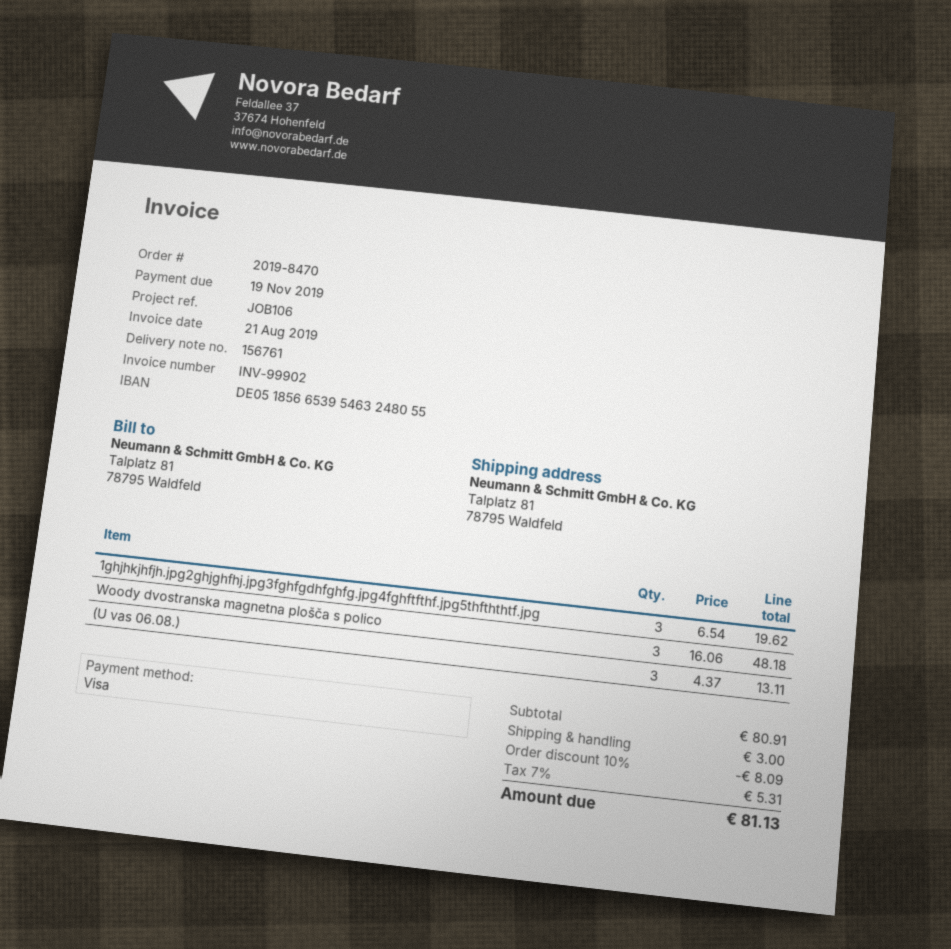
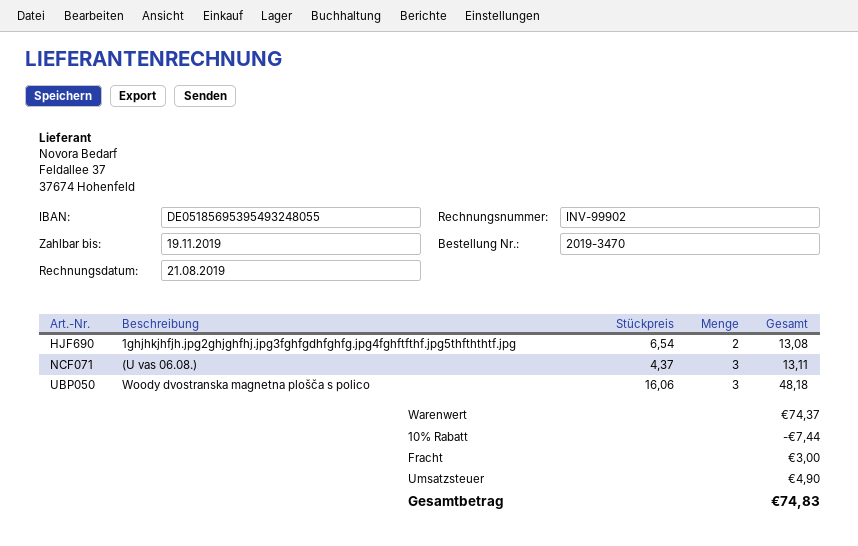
order number: 2019-8470 -> 2019-3470
bank account: DE05185665395463248055 -> DE05185695395493248055
1ghjhkjhfjh.jpg2ghjghfhj.jpg3fghfgdhfghfg.jpg4fghftfthf.jpg5thfththtf.jpg: 3 x 6.54 = 19.62 -> 2 x 6.54 = 13.08
subtotal: 80.91 -> 74.37
discount: 10% = 8.09 -> 10% = 7.44
tax: 5.31 -> 4.90
total: 81.13 -> 74.83

